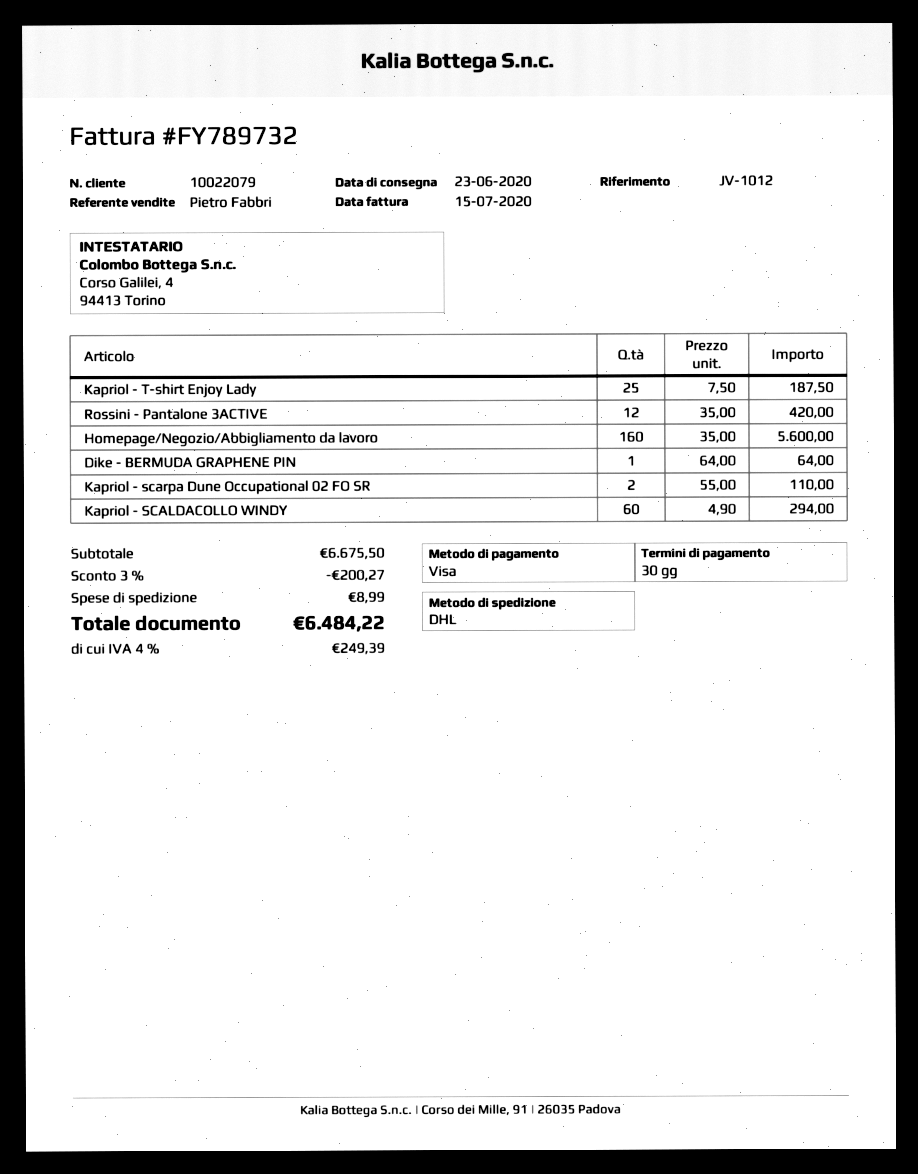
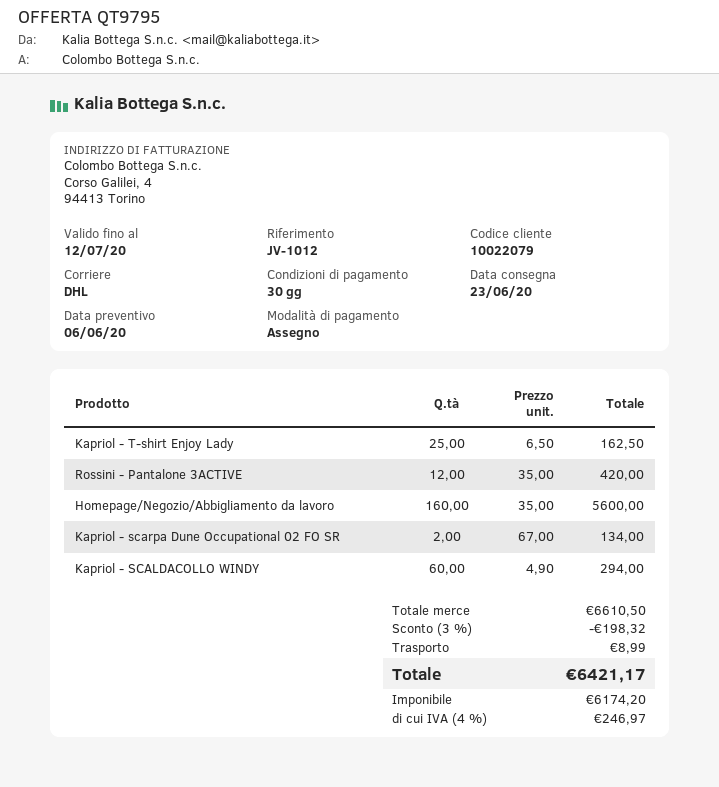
payment method: Visa -> cheque
Kapriol - T-shirt Enjoy Lady: 25 x 7.50 = 187.50 -> 25 x 6.50 = 162.50
Dike - BERMUDA GRAPHENE PIN: 1 x 64.00 = 64.00 -> none
Kapriol - scarpa Dune Occupational 02 FO SR: 2 x 55.00 = 110.00 -> 2 x 67.00 = 134.00
subtotal: 6675.50 -> 6610.50
discount: 3% = 200.27 -> 3% = 198.32
tax: 4% = 249.39 -> 4% = 246.97
total: 6484.22 -> 6421.17

